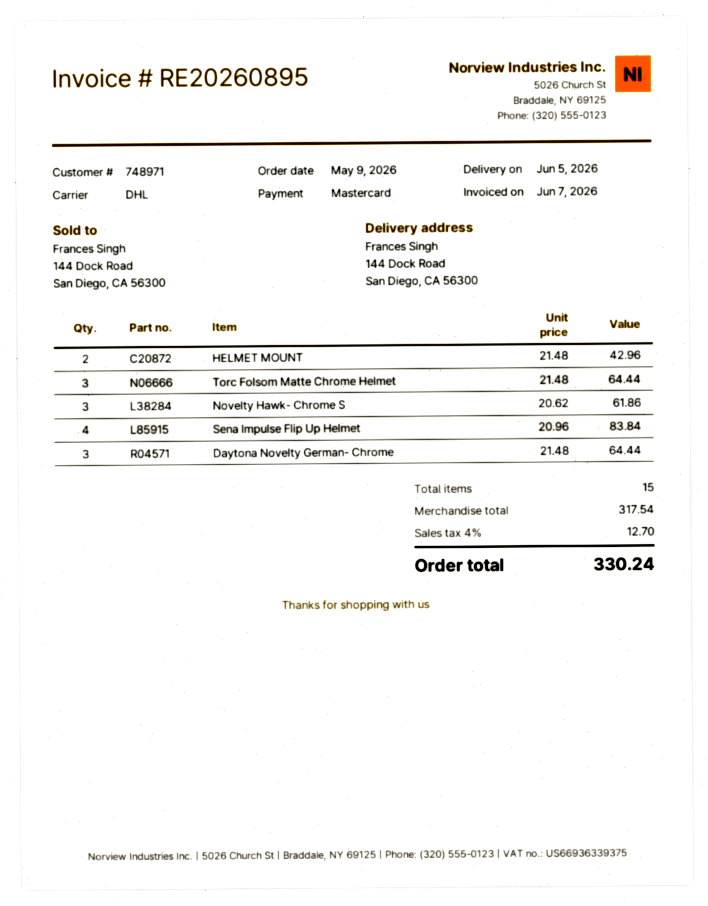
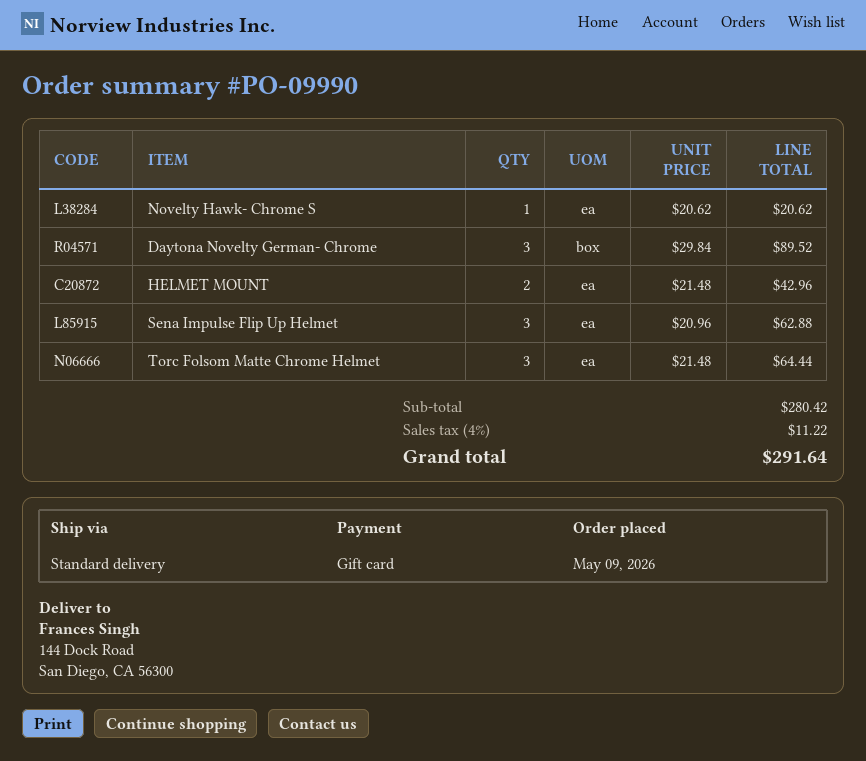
payment method: Mastercard -> gift card
shipping method: DHL -> standard
Novelty Hawk- Chrome S: 3 x 20.62 = 61.86 -> 1 x 20.62 = 20.62
Sena Impulse Flip Up Helmet: 4 x 20.96 = 83.84 -> 3 x 20.96 = 62.88
Daytona Novelty German- Chrome: 3 x 21.48 = 64.44 -> 3 x 29.84 = 89.52
subtotal: 317.54 -> 280.42
tax: 4% = 12.70 -> 4% = 11.22
total: 330.24 -> 291.64

